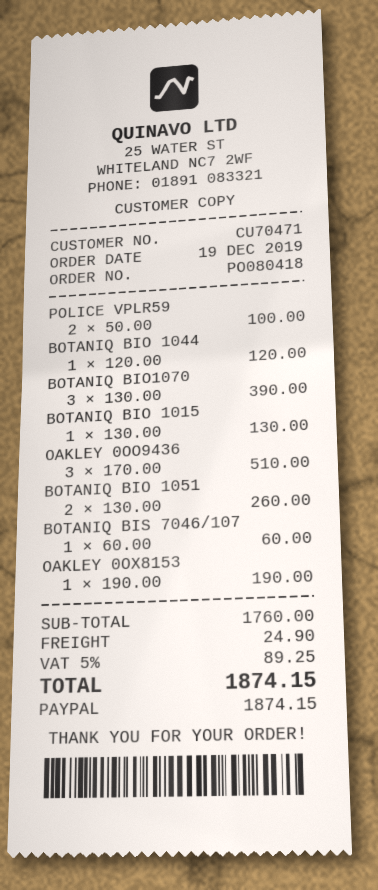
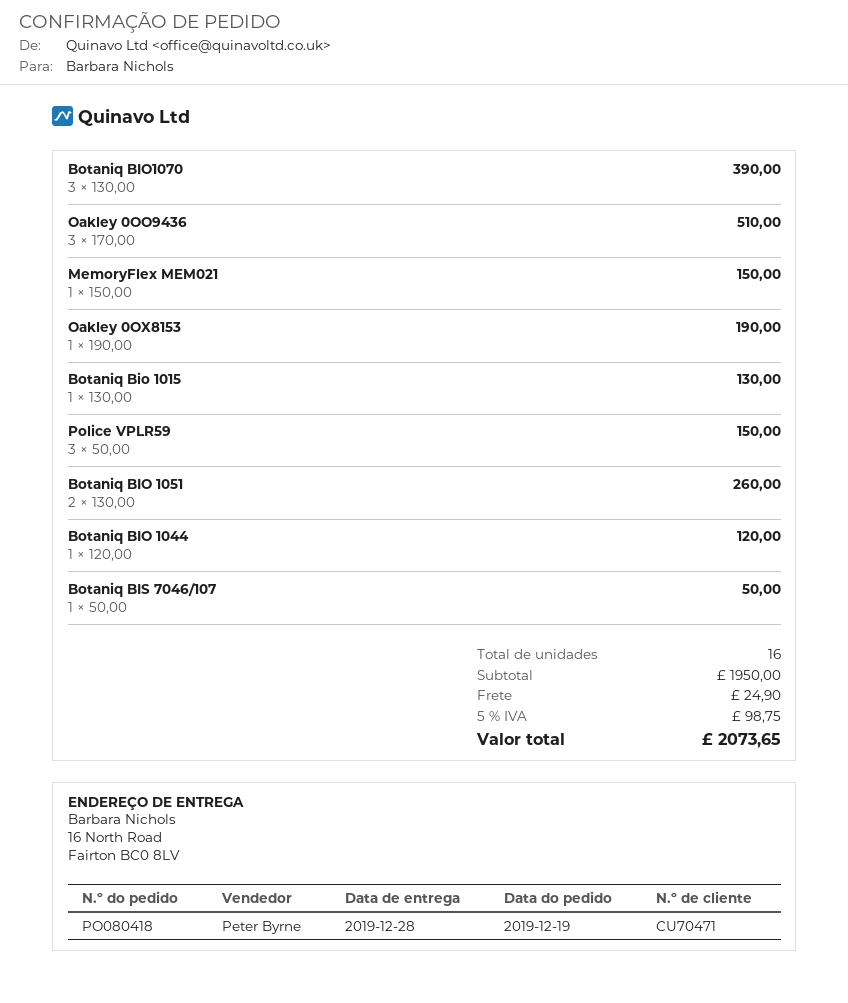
POLICE VPLR59: 2 x 50.00 = 100.00 -> 3 x 50.00 = 150.00
BOTANIQ BIS 7046/107: 1 x 60.00 = 60.00 -> 1 x 50.00 = 50.00
MemoryFlex MEM021: none -> 1 x 150.00 = 150.00
subtotal: 1760.00 -> 1950.00
tax: 5% = 89.25 -> 5% = 98.75
total: 1874.15 -> 2073.65

